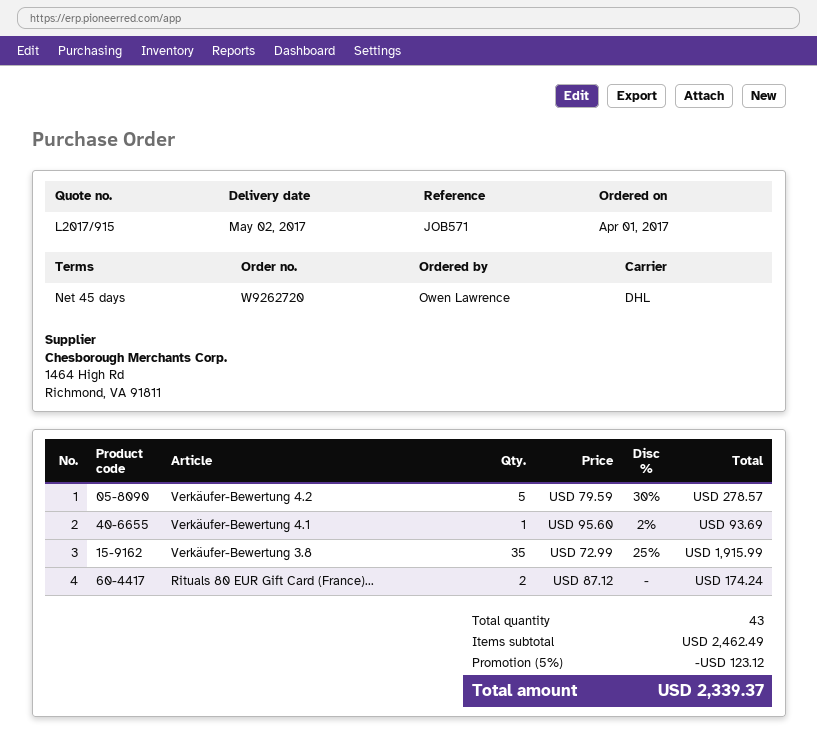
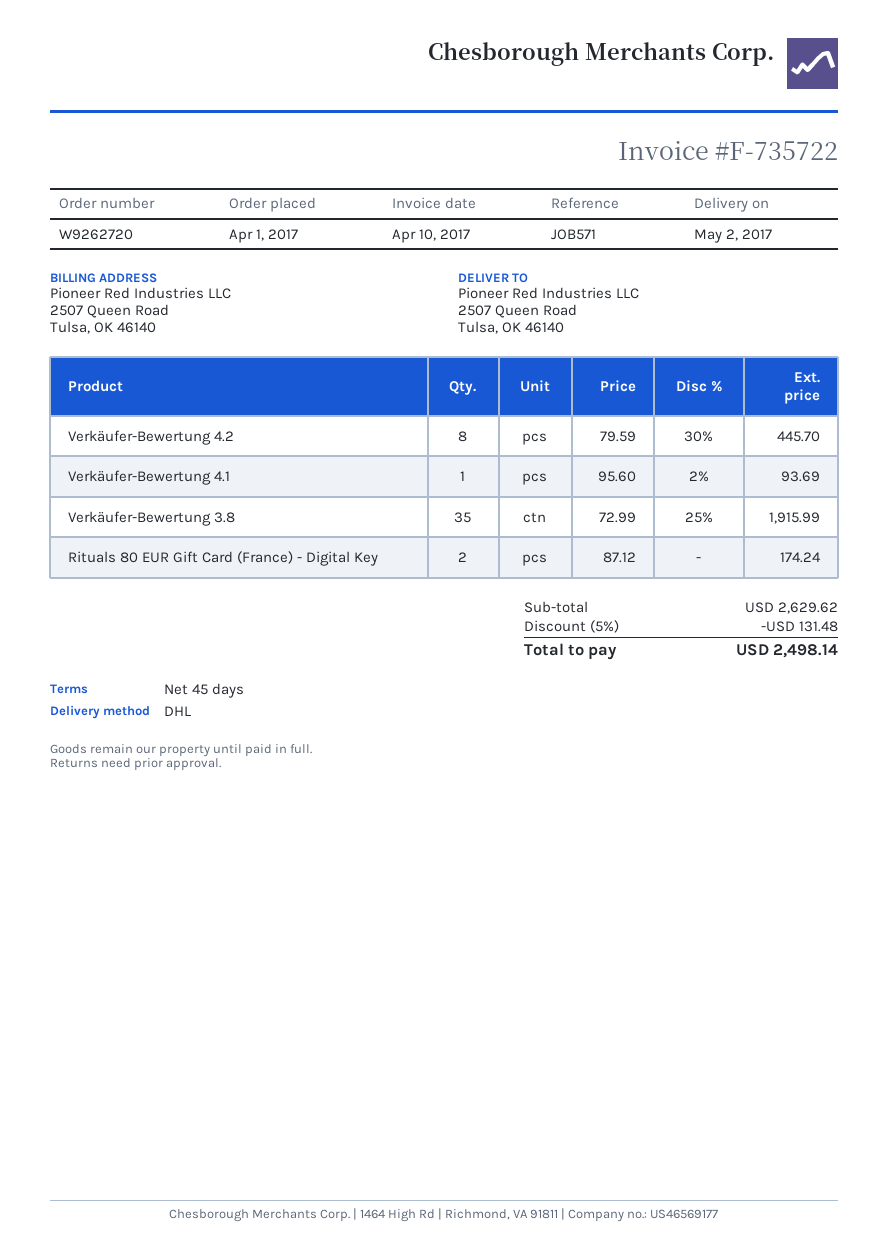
Verkäufer-Bewertung 4.2: 5 x 79.59 - 30% = 278.57 -> 8 x 79.59 - 30% = 445.70
subtotal: 2462.49 -> 2629.62
discount: 5% = 123.12 -> 5% = 131.48
total: 2339.37 -> 2498.14

